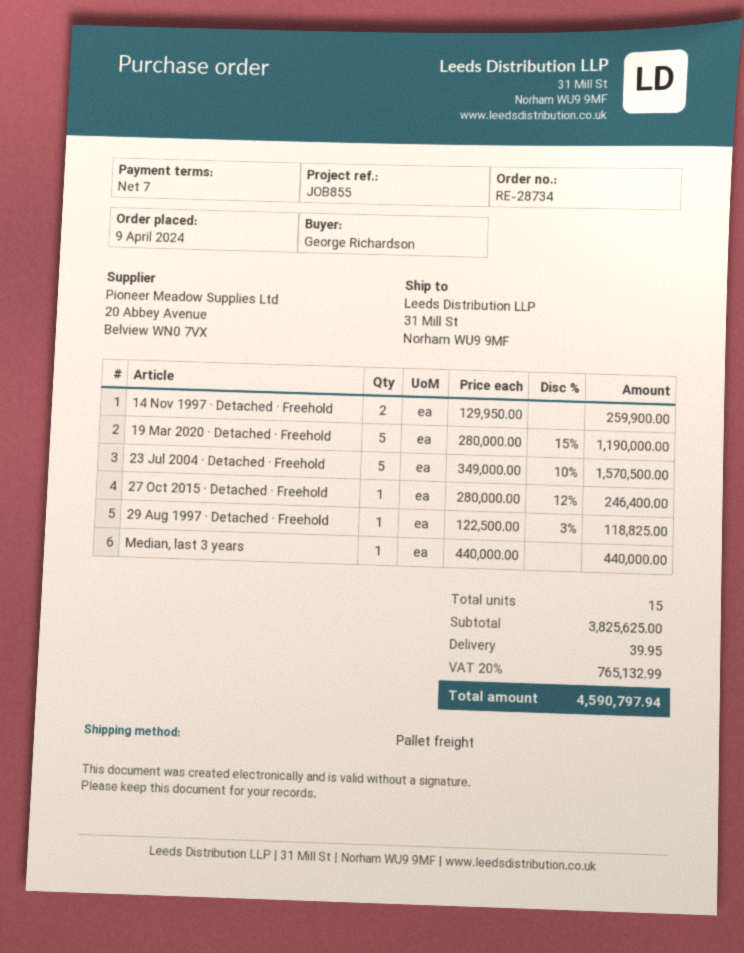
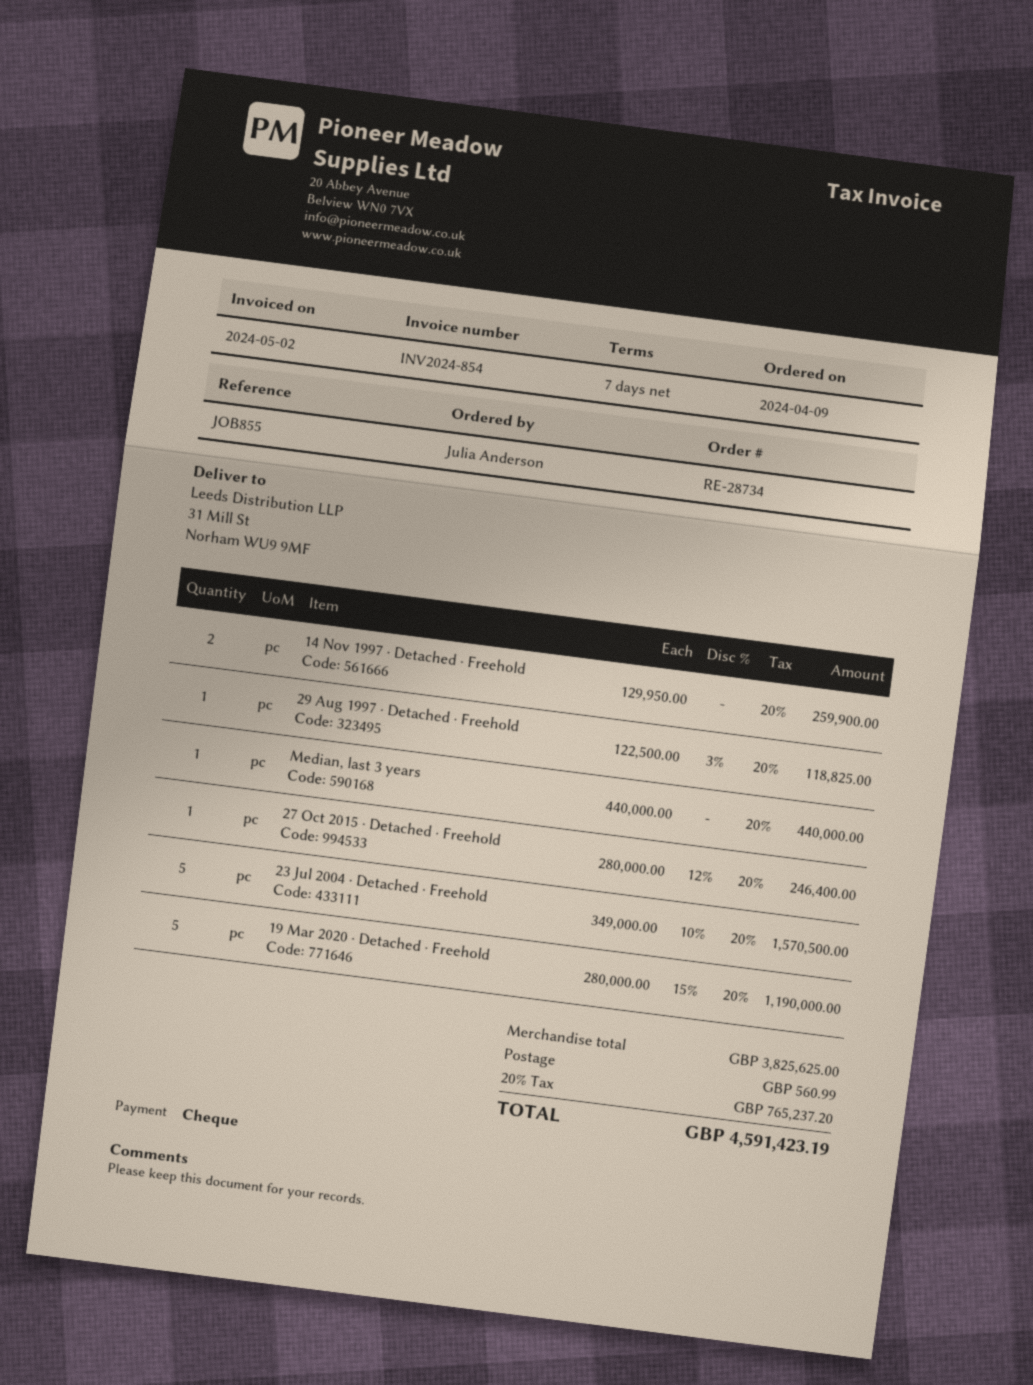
ordered by: George Richardson -> Julia Anderson
shipping: 39.95 -> 560.99
tax: 20% = 765132.99 -> 20% = 765237.20
total: 4590797.94 -> 4591423.19

